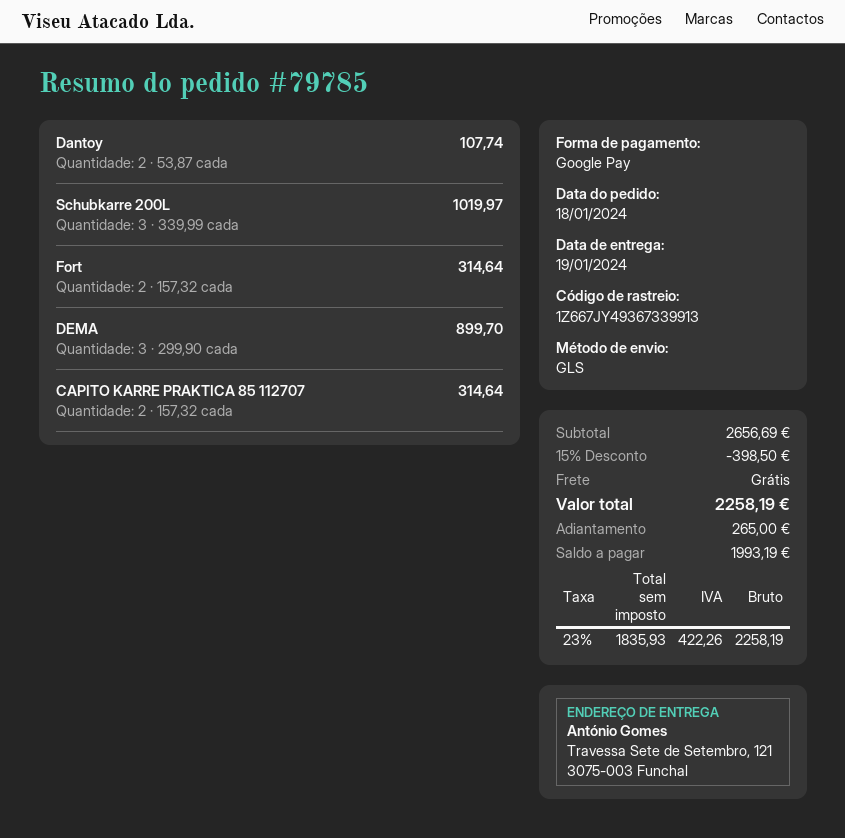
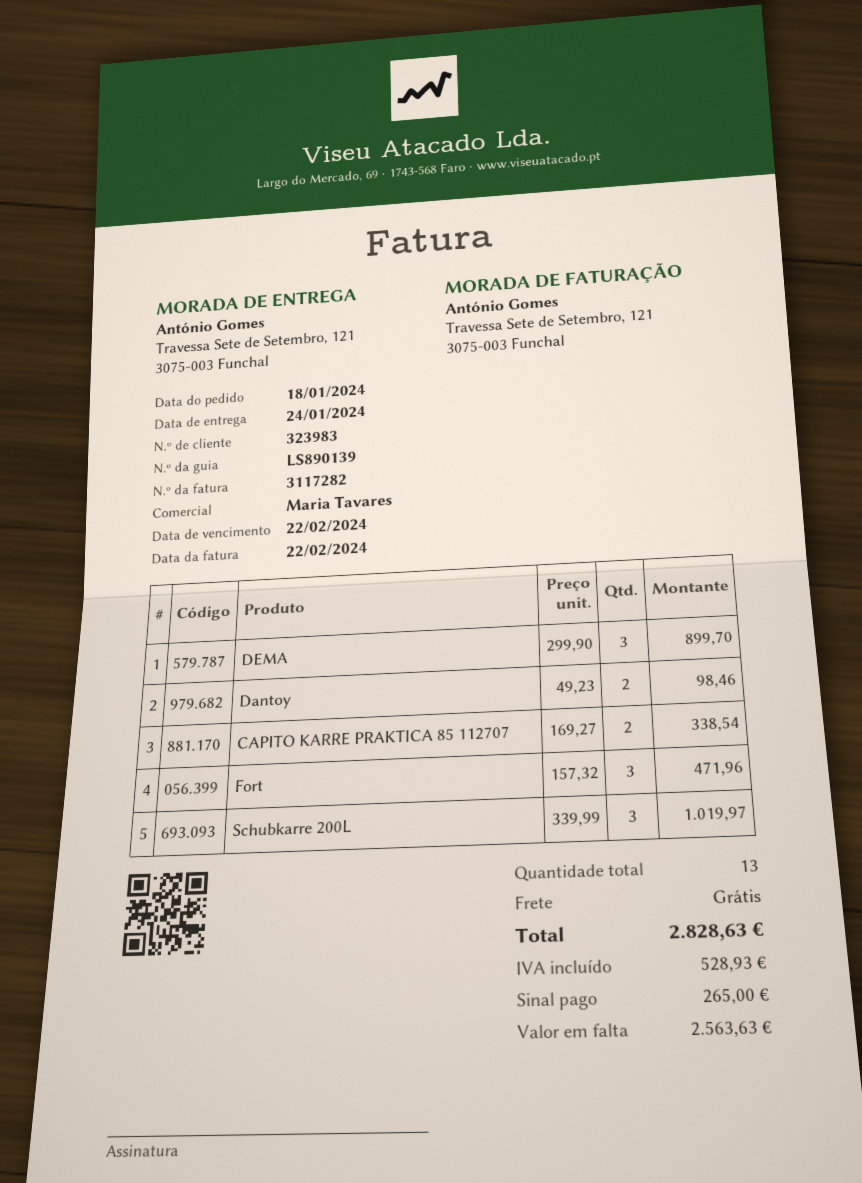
delivery date: 2024-01-19 -> 2024-01-24
Dantoy: 2 x 53.87 = 107.74 -> 2 x 49.23 = 98.46
Fort: 2 x 157.32 = 314.64 -> 3 x 157.32 = 471.96
CAPITO KARRE PRAKTICA 85 112707: 2 x 157.32 = 314.64 -> 2 x 169.27 = 338.54
discount: 15% = 398.50 -> none
tax: 422.26 -> 528.93
total: 2258.19 -> 2828.63
balance: 1993.19 -> 2563.63

